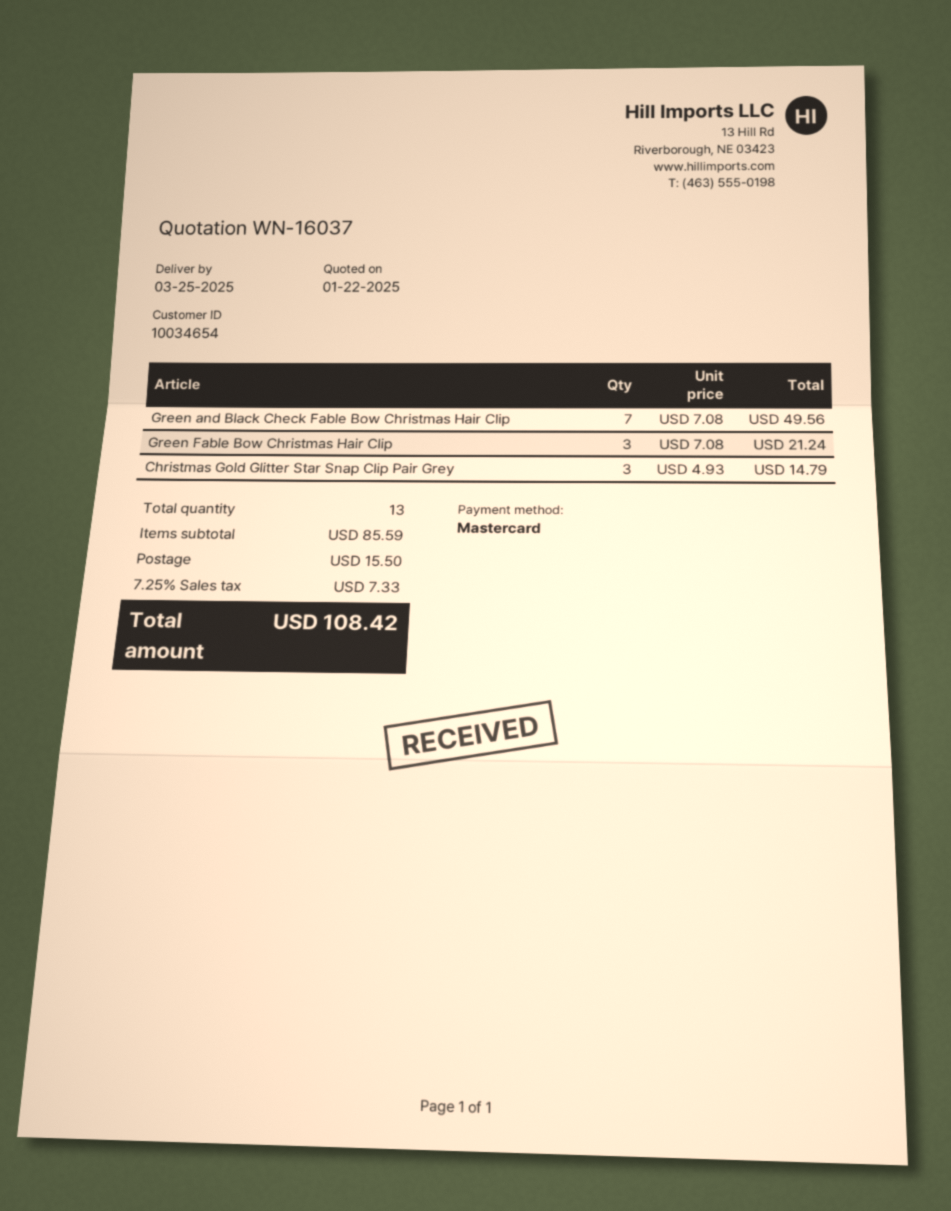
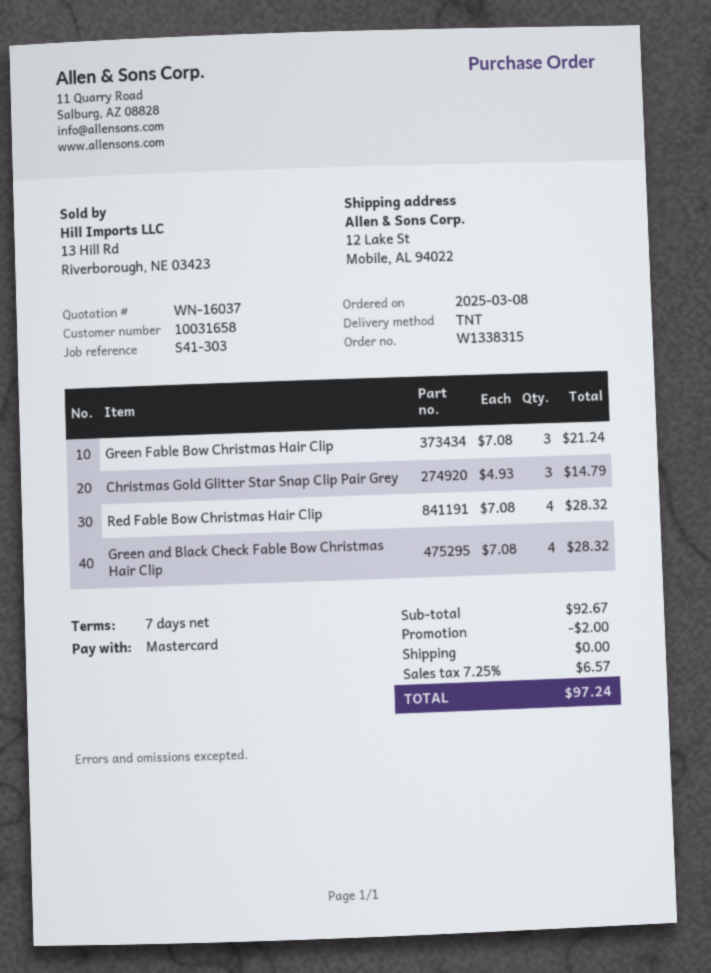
customer number: 10034654 -> 10031658
Green and Black Check Fable Bow Christmas Hair Clip: 7 x 7.08 = 49.56 -> 4 x 7.08 = 28.32
Red Fable Bow Christmas Hair Clip: none -> 4 x 7.08 = 28.32
subtotal: 85.59 -> 92.67
discount: none -> 2.00
shipping: 15.50 -> 0.00
tax: 7.25% = 7.33 -> 7.25% = 6.57
total: 108.42 -> 97.24

